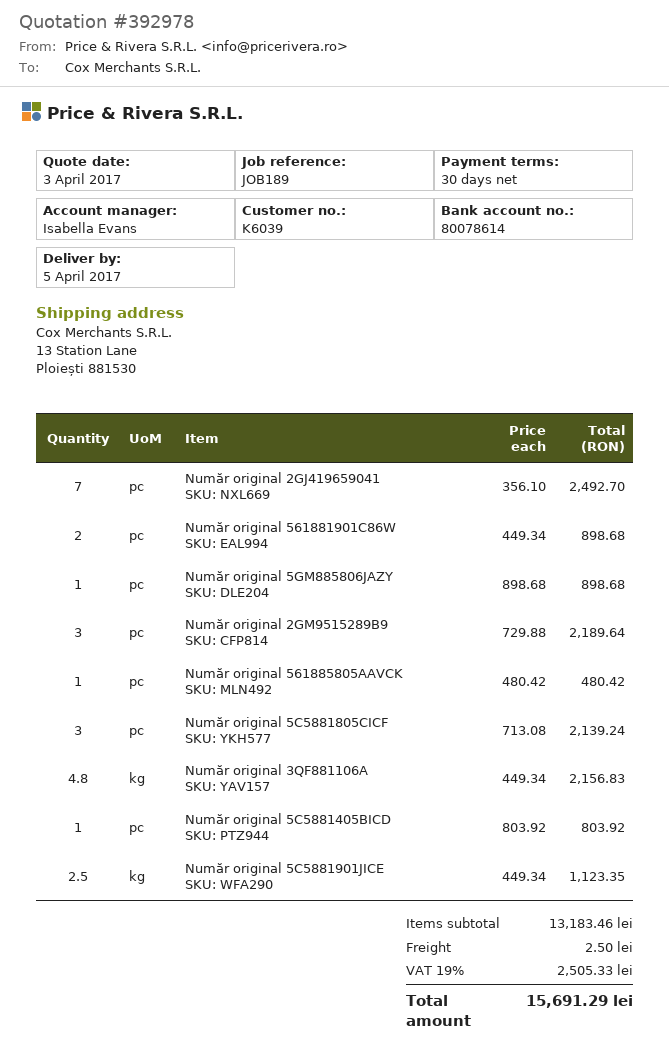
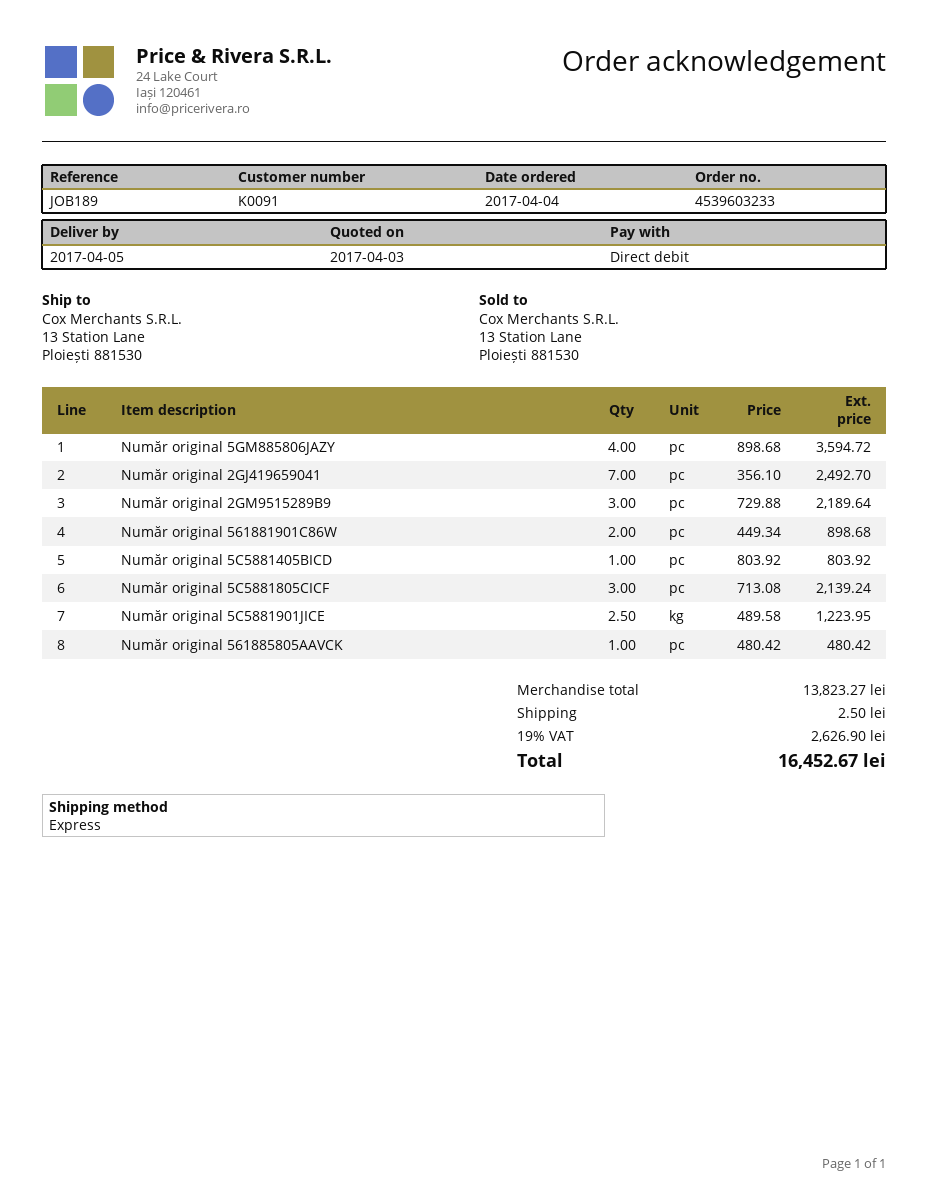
customer number: K6039 -> K0091
Număr original 5GM885806JAZY: 1 x 898.68 = 898.68 -> 4 x 898.68 = 3594.72
Număr original 3QF881106A: 4.8 x 449.34 = 2156.83 -> none
Număr original 5C5881901JICE: 2.5 x 449.34 = 1123.35 -> 2.5 x 489.58 = 1223.95
subtotal: 13183.46 -> 13823.27
tax: 19% = 2505.33 -> 19% = 2626.90
total: 15691.29 -> 16452.67

